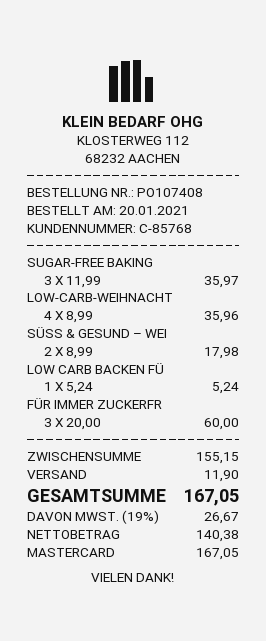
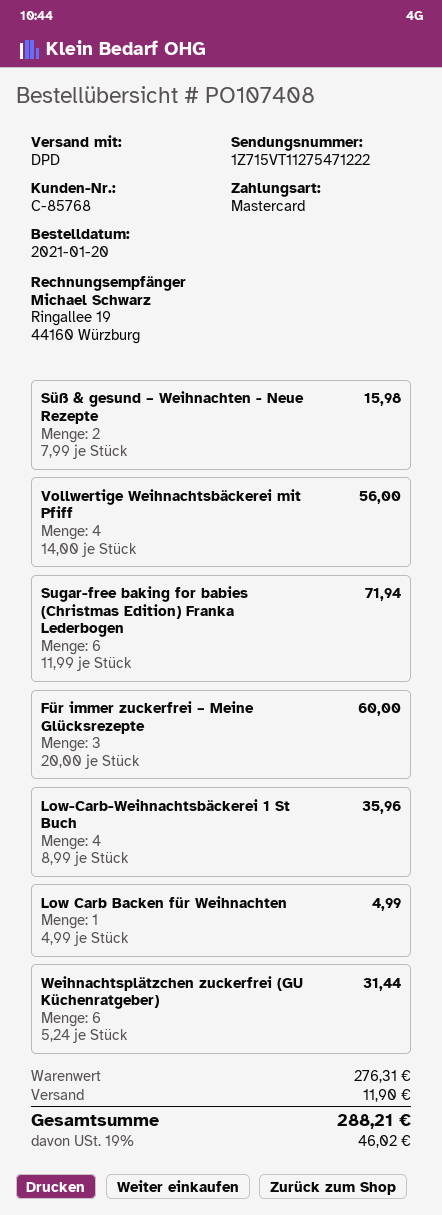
SUGAR-FREE BAKING: 3 x 11.99 = 35.97 -> 6 x 11.99 = 71.94
SÜSS & GESUND – WEI: 2 x 8.99 = 17.98 -> 2 x 7.99 = 15.98
LOW CARB BACKEN FÜ: 1 x 5.24 = 5.24 -> 1 x 4.99 = 4.99
Vollwertige Weihnachtsbäckerei mit Pfiff: none -> 4 x 14.00 = 56.00
Weihnachtsplätzchen zuckerfrei (GU Küchenratgeber): none -> 6 x 5.24 = 31.44
subtotal: 155.15 -> 276.31
tax: 19% = 26.67 -> 19% = 46.02
total: 167.05 -> 288.21

